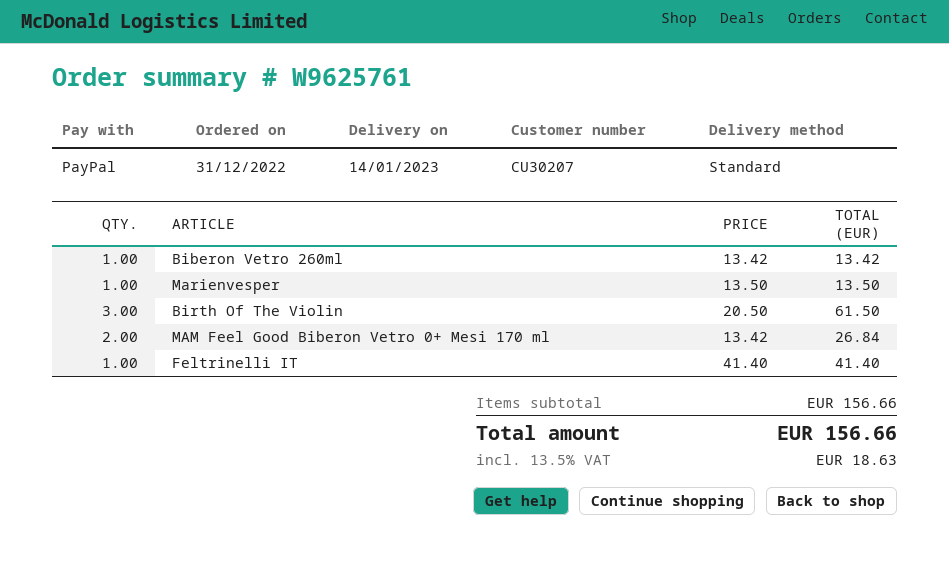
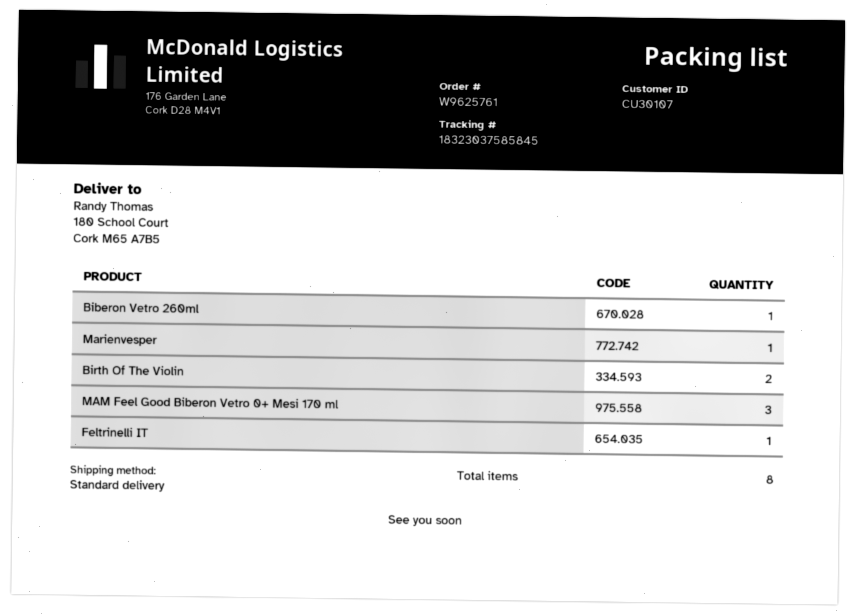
customer number: CU30207 -> CU30107
Birth Of The Violin: 3 -> 2
MAM Feel Good Biberon Vetro 0+ Mesi 170 ml: 2 -> 3

